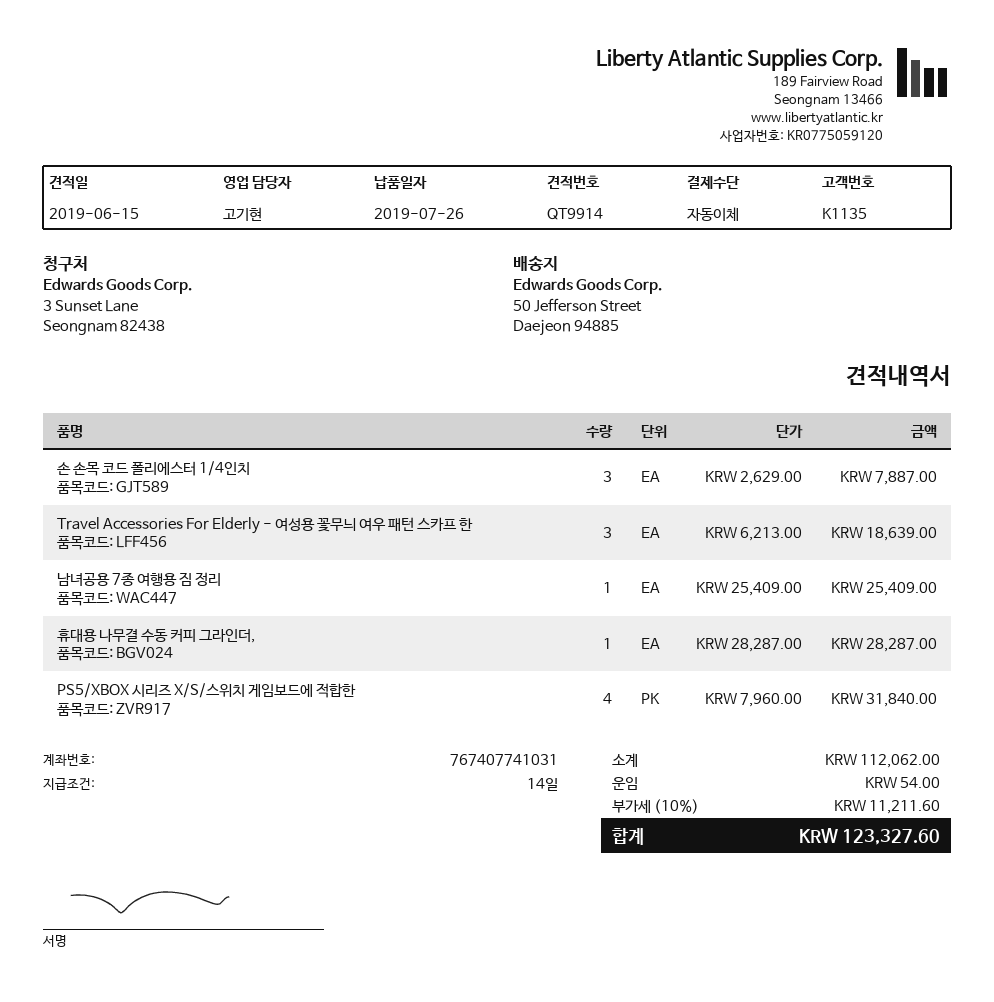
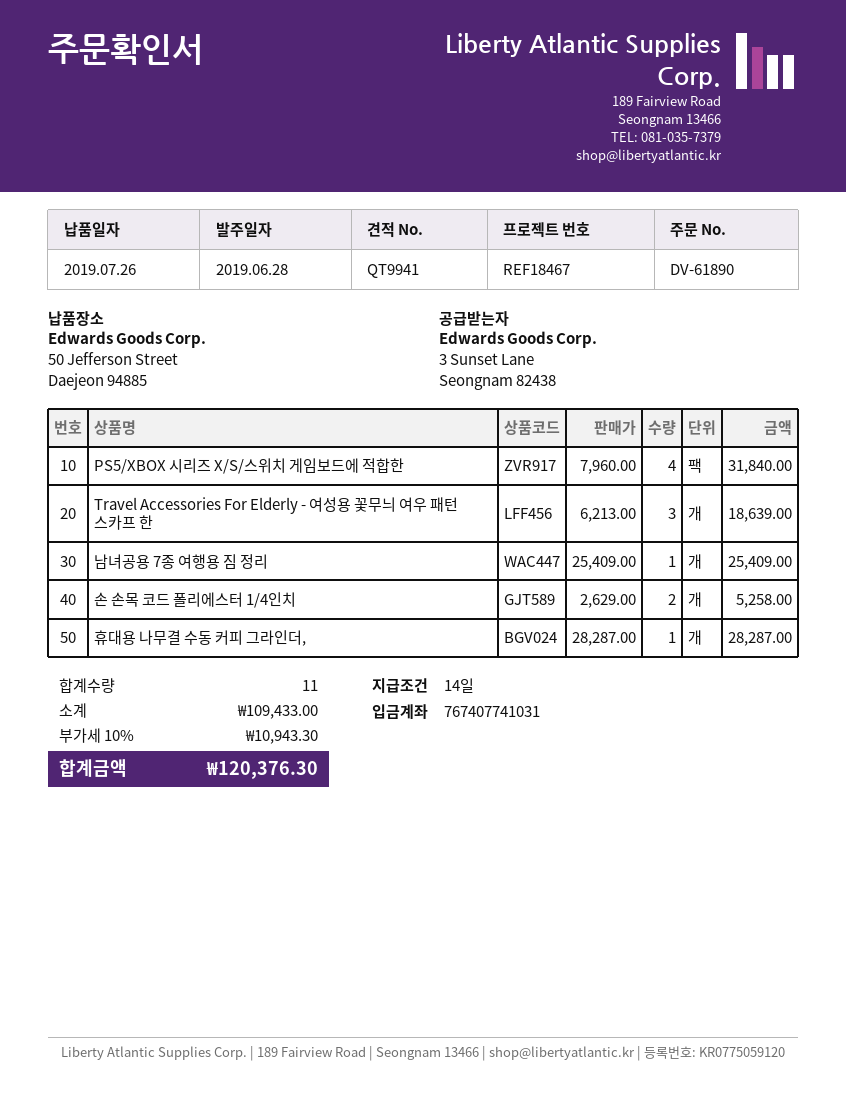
quote number: QT9914 -> QT9941
손 손목 코드 폴리에스터 1/4인치: 3 x 2629.00 = 7887.00 -> 2 x 2629.00 = 5258.00
subtotal: 112062.00 -> 109433.00
shipping: 54.00 -> none
tax: 10% = 11211.60 -> 10% = 10943.30
total: 123327.60 -> 120376.30

